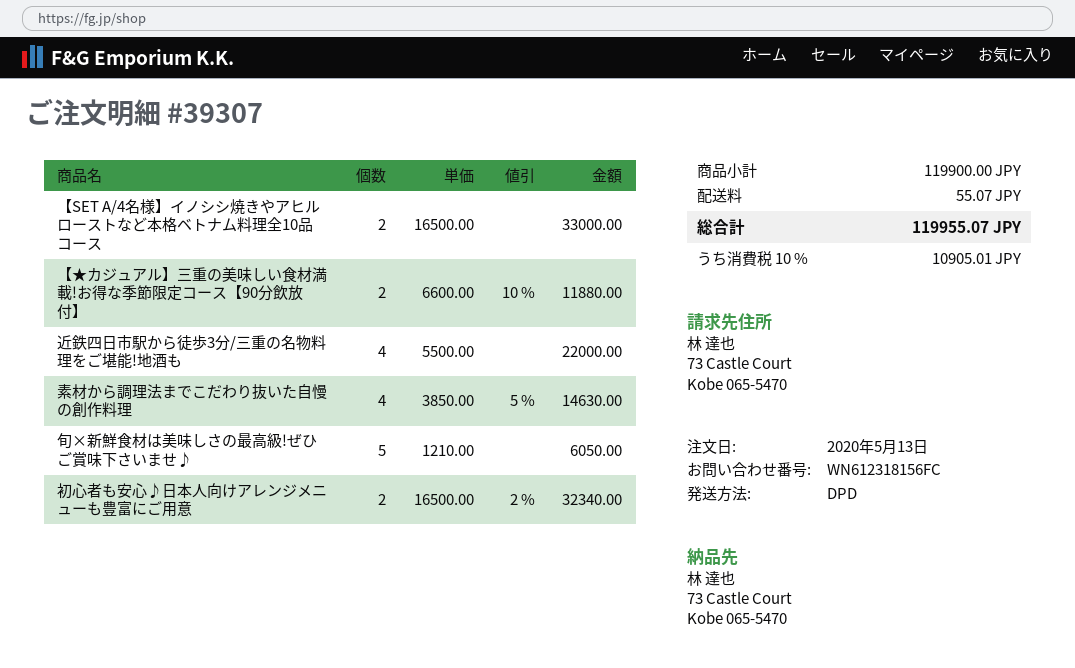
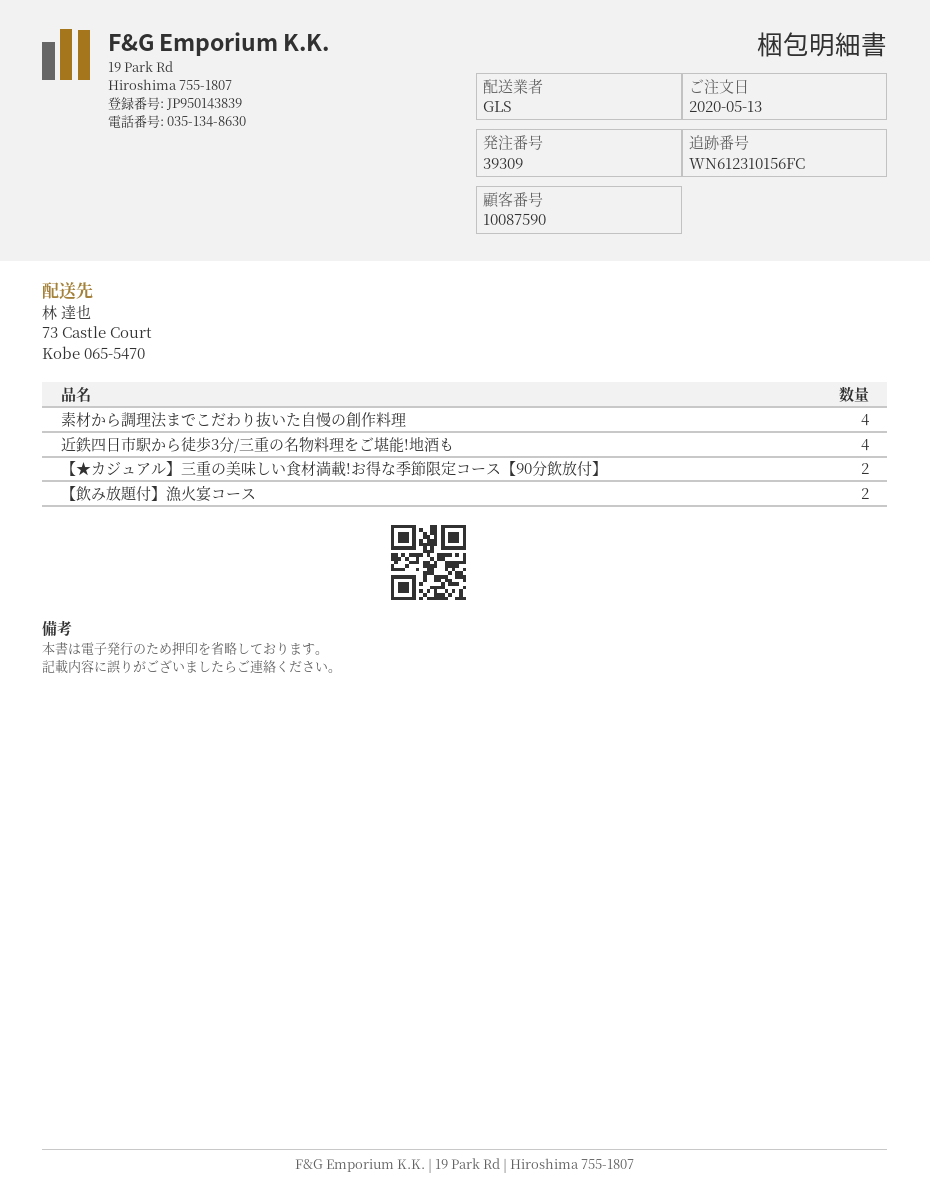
order number: 39307 -> 39309
shipping method: DPD -> GLS
tracking number: WN612318156FC -> WN612310156FC
【SET A/4名様】イノシシ焼きやアヒルローストなど本格ベトナム料理全10品コース: 2 -> none
旬×新鮮食材は美味しさの最高級!ぜひご賞味下さいませ♪: 5 -> none
初心者も安心♪日本人向けアレンジメニューも豊富にご用意: 2 -> none
【飲み放題付】漁火宴コース: none -> 2

